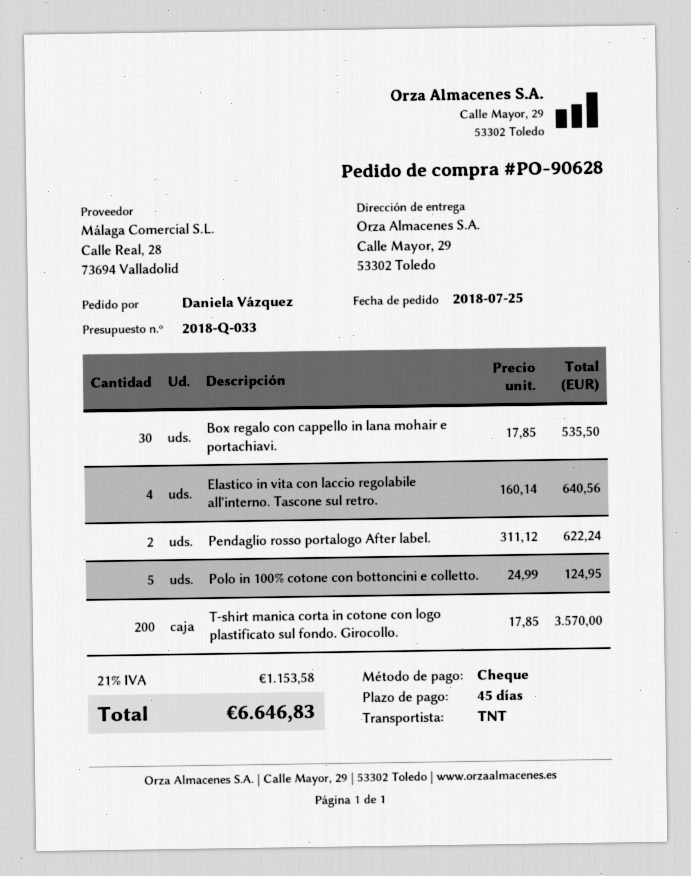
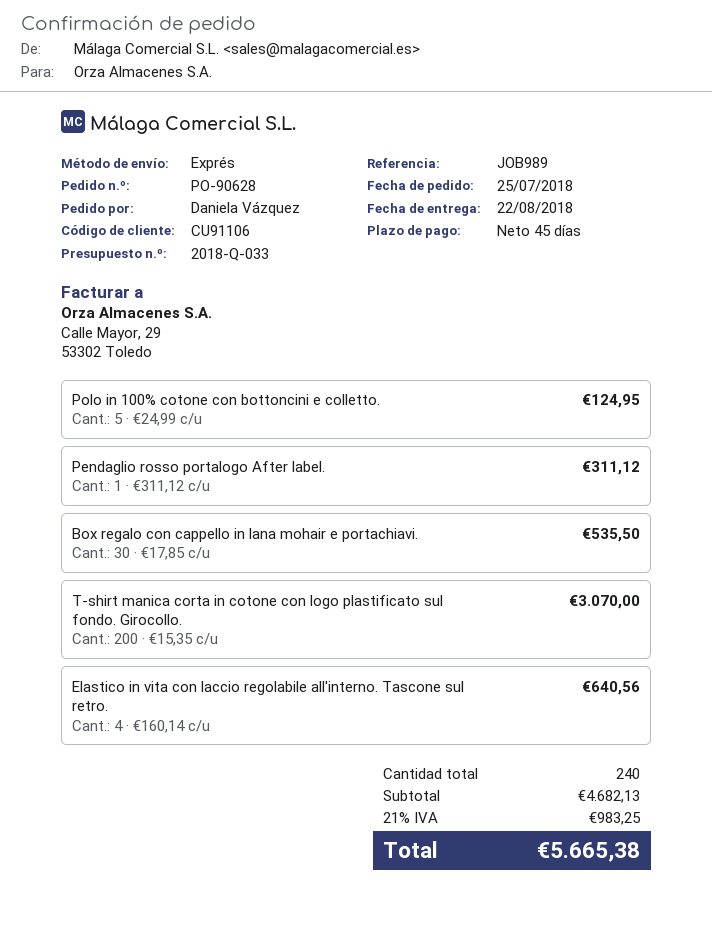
shipping method: TNT -> express
Pendaglio rosso portalogo After label.: 2 x 311.12 = 622.24 -> 1 x 311.12 = 311.12
T-shirt manica corta in cotone con logo plastificato sul fondo. Girocollo.: 200 x 17.85 = 3570.00 -> 200 x 15.35 = 3070.00
tax: 21% = 1153.58 -> 21% = 983.25
total: 6646.83 -> 5665.38

